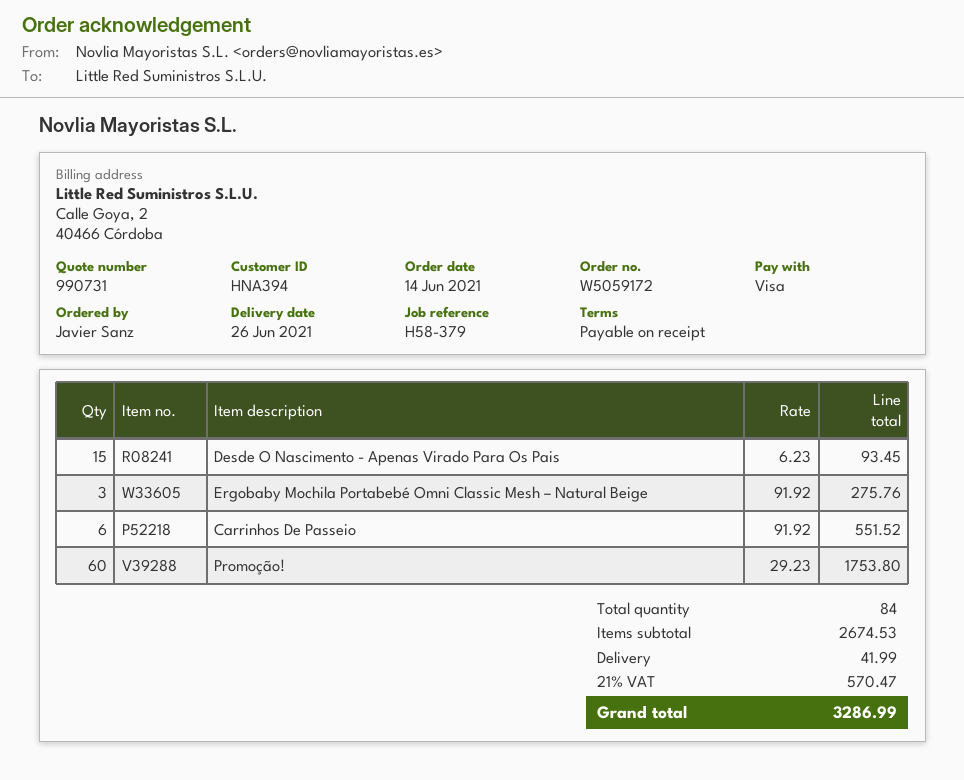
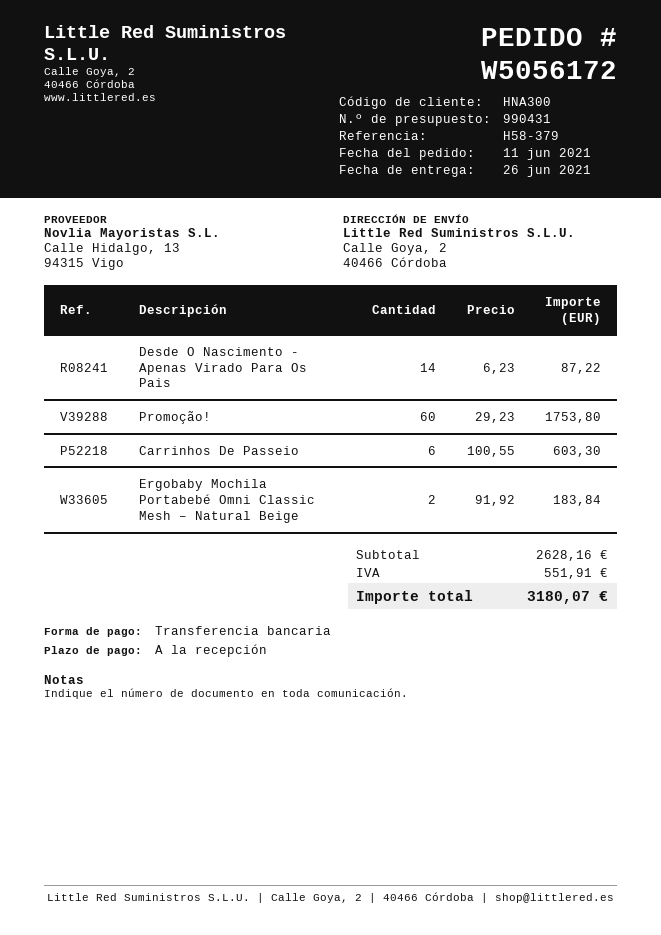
quote number: 990731 -> 990431
order number: W5059172 -> W5056172
order date: 2021-06-14 -> 2021-06-11
customer number: HNA394 -> HNA300
payment method: Visa -> bank transfer
Desde O Nascimento - Apenas Virado Para Os Pais: 15 x 6.23 = 93.45 -> 14 x 6.23 = 87.22
Ergobaby Mochila Portabebé Omni Classic Mesh – Natural Beige: 3 x 91.92 = 275.76 -> 2 x 91.92 = 183.84
Carrinhos De Passeio: 6 x 91.92 = 551.52 -> 6 x 100.55 = 603.30
subtotal: 2674.53 -> 2628.16
shipping: 41.99 -> none
tax: 570.47 -> 551.91
total: 3286.99 -> 3180.07

